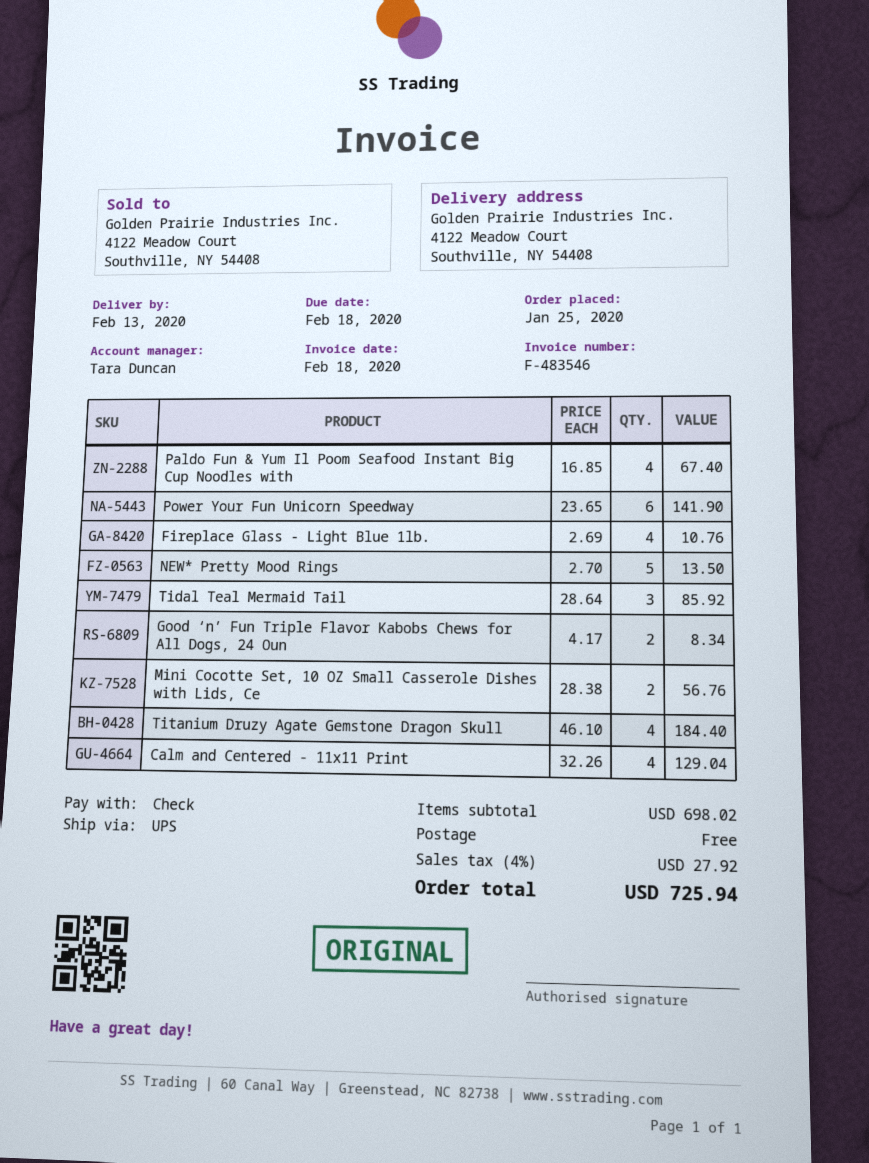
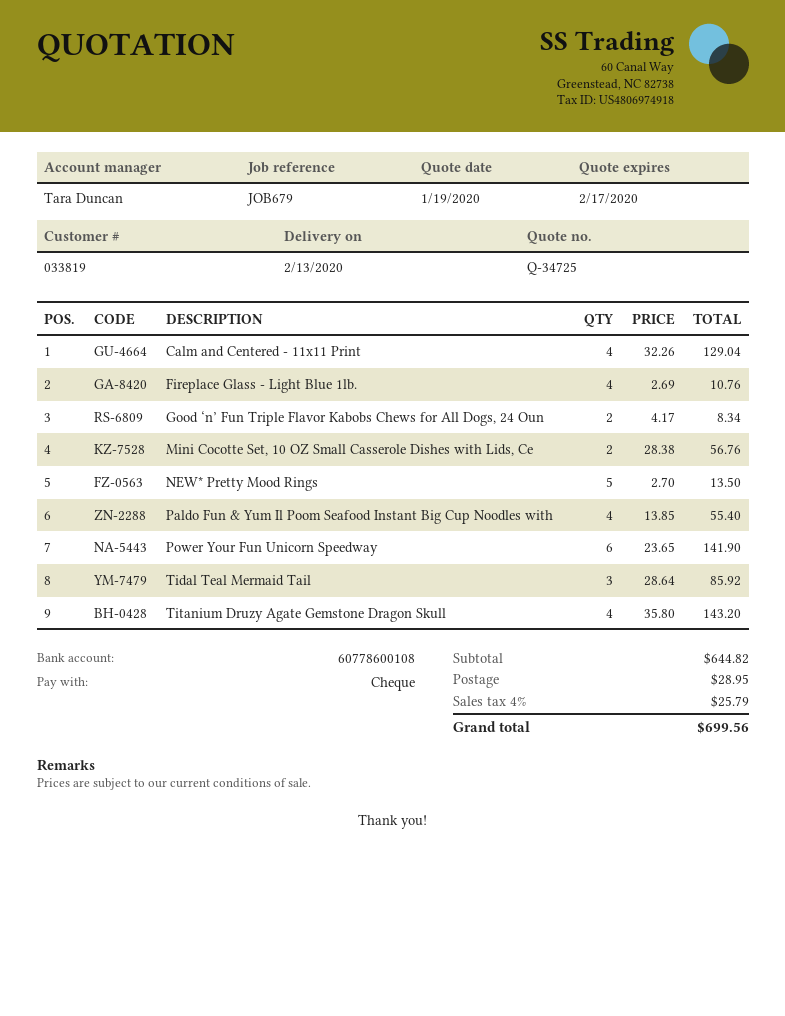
Paldo Fun & Yum Il Poom Seafood Instant Big Cup Noodles with: 4 x 16.85 = 67.40 -> 4 x 13.85 = 55.40
Titanium Druzy Agate Gemstone Dragon Skull: 4 x 46.10 = 184.40 -> 4 x 35.80 = 143.20
subtotal: 698.02 -> 644.82
shipping: 0.00 -> 28.95
tax: 4% = 27.92 -> 4% = 25.79
total: 725.94 -> 699.56

